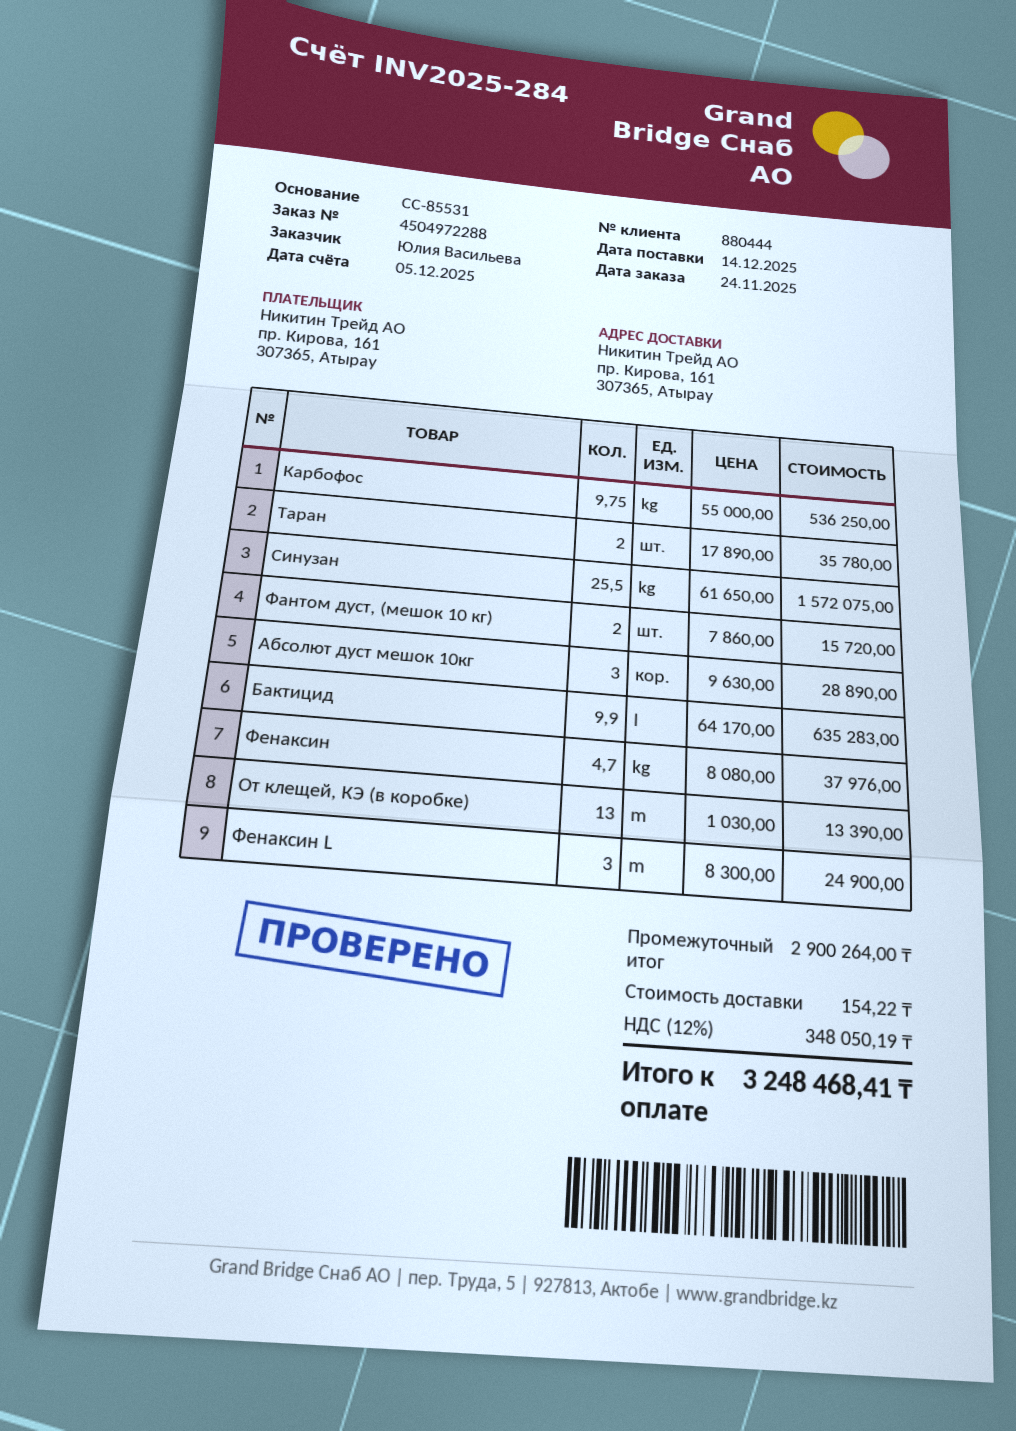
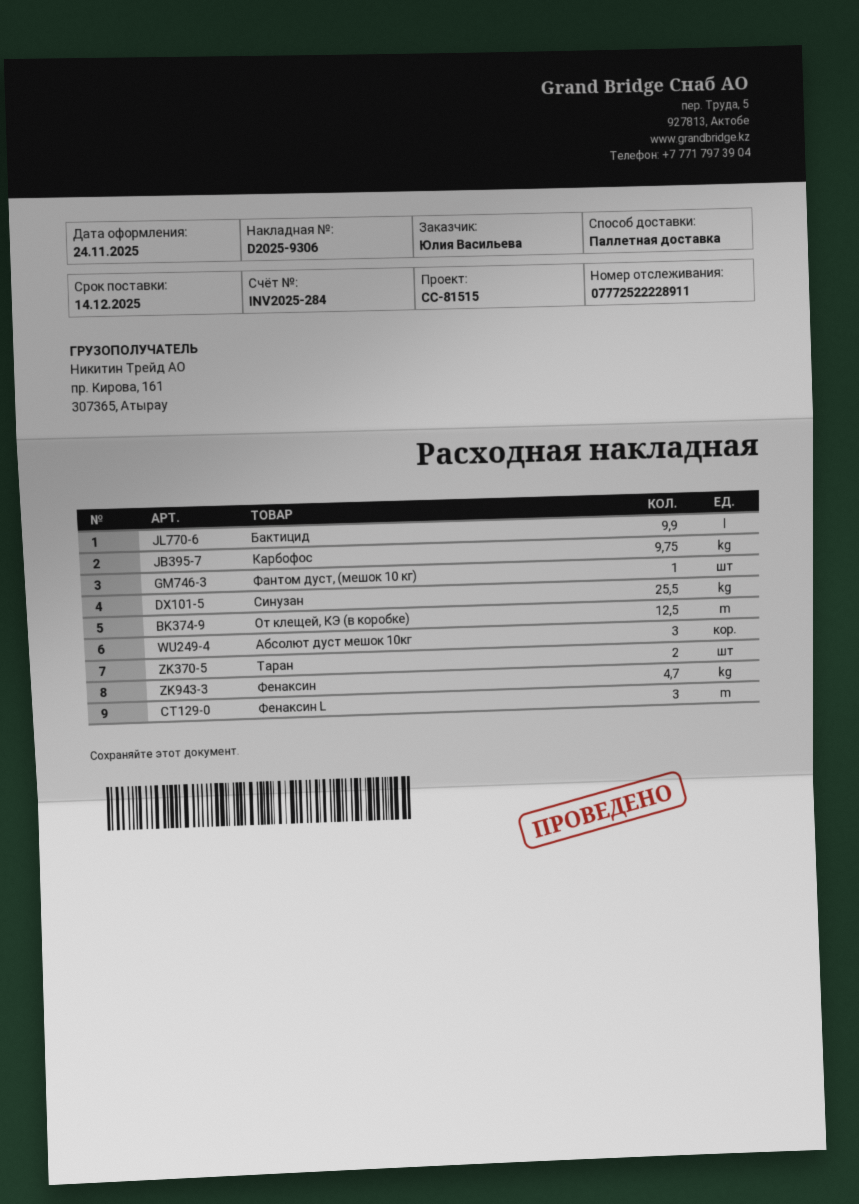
reference: CC-85531 -> CC-81515
Фантом дуст, (мешок 10 кг): 2 -> 1
От клещей, КЭ (в коробке): 13 -> 12.5

